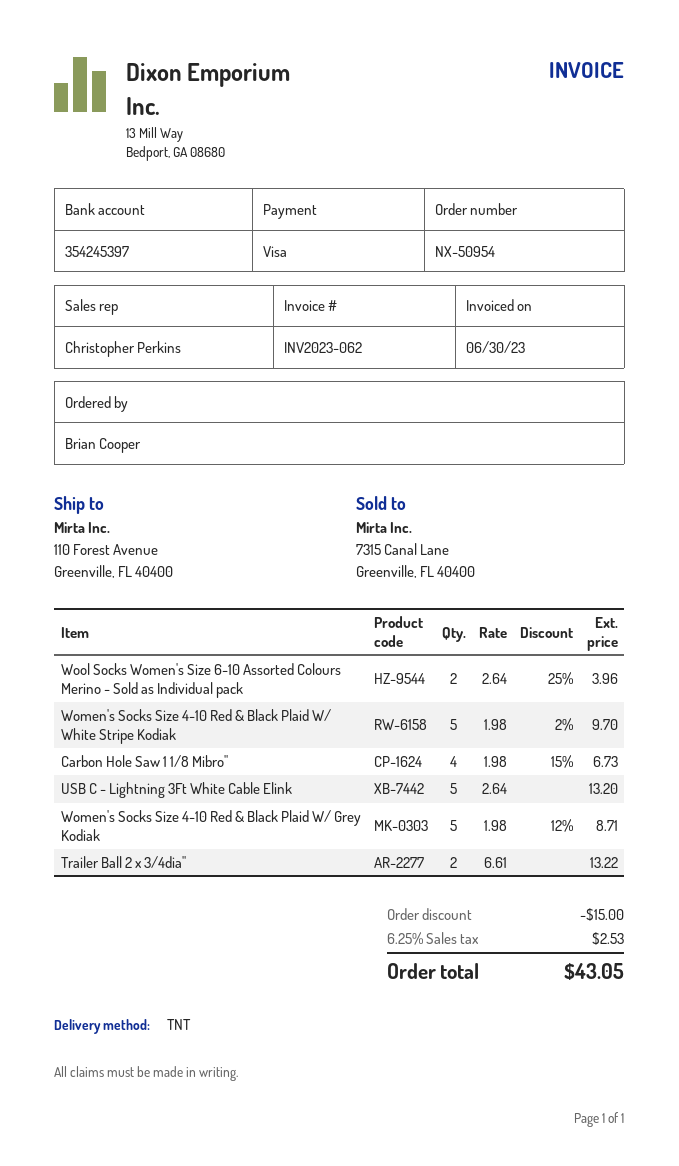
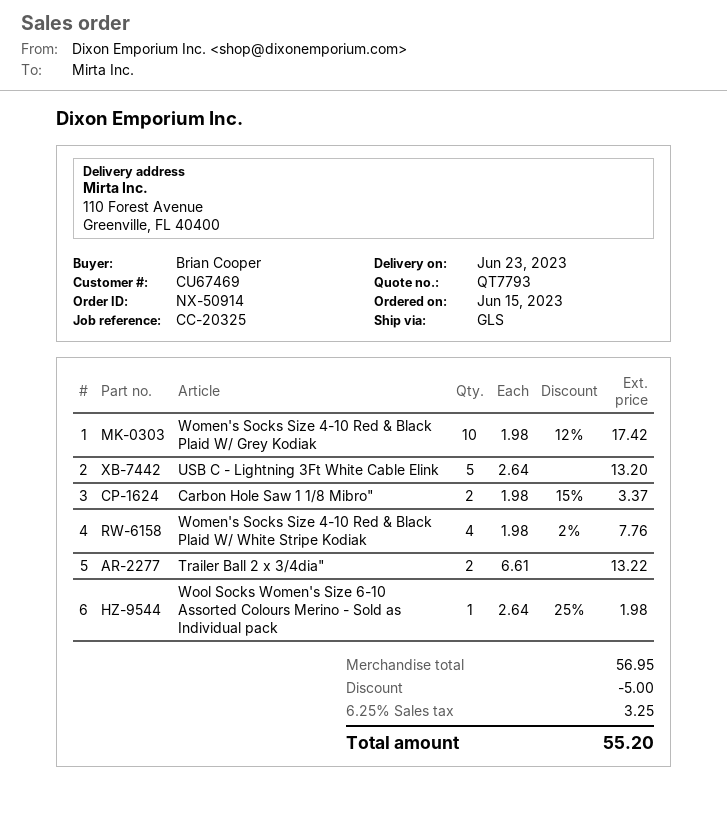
order number: NX-50954 -> NX-50914
shipping method: TNT -> GLS
Wool Socks Women's Size 6-10 Assorted Colours Merino - Sold as Individual pack: 2 x 2.64 - 25% = 3.96 -> 1 x 2.64 - 25% = 1.98
Women's Socks Size 4-10 Red & Black Plaid W/ White Stripe Kodiak: 5 x 1.98 - 2% = 9.70 -> 4 x 1.98 - 2% = 7.76
Carbon Hole Saw 1 1/8 Mibro": 4 x 1.98 - 15% = 6.73 -> 2 x 1.98 - 15% = 3.37
Women's Socks Size 4-10 Red & Black Plaid W/ Grey Kodiak: 5 x 1.98 - 12% = 8.71 -> 10 x 1.98 - 12% = 17.42
discount: 15.00 -> 5.00
tax: 6.25% = 2.53 -> 6.25% = 3.25
total: 43.05 -> 55.20

